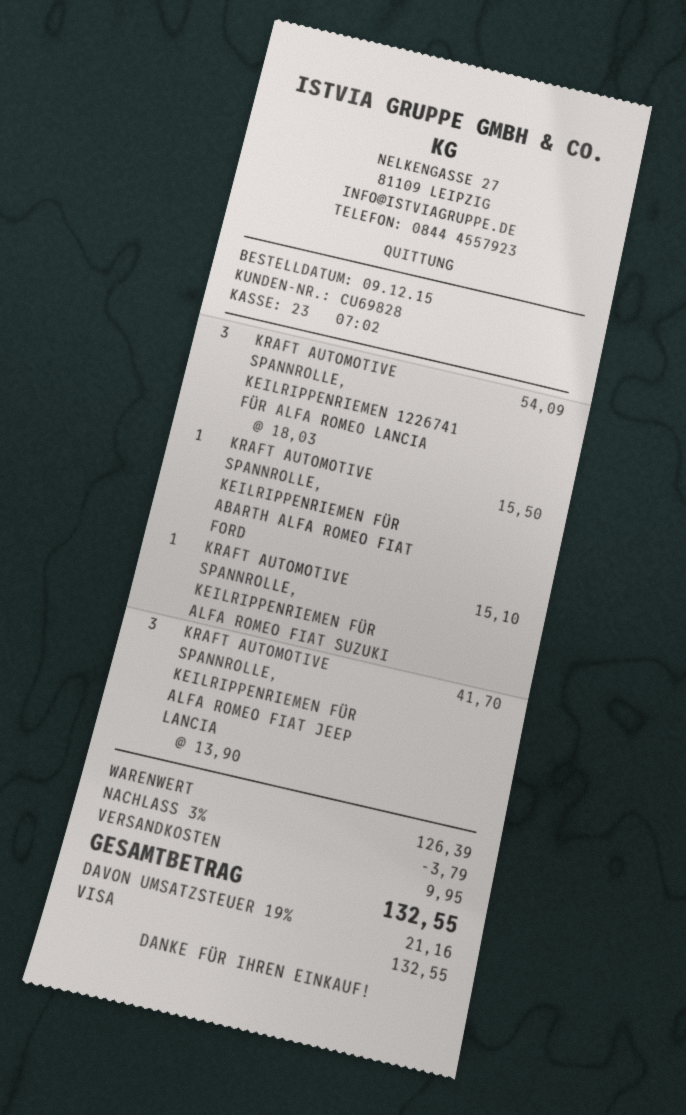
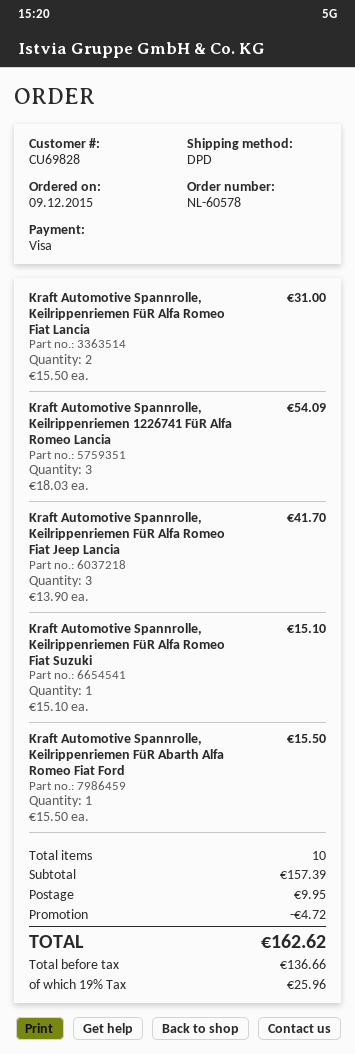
Kraft Automotive Spannrolle, Keilrippenriemen FüR Alfa Romeo Fiat Lancia: none -> 2 x 15.50 = 31.00
subtotal: 126.39 -> 157.39
discount: 3.79 -> 4.72
tax: 19% = 21.16 -> 19% = 25.96
total: 132.55 -> 162.62

